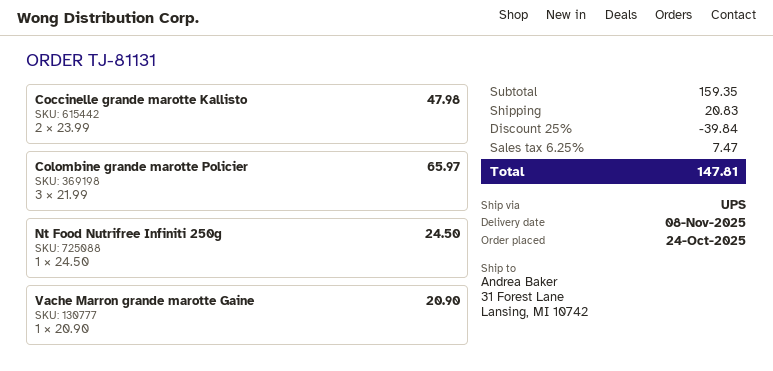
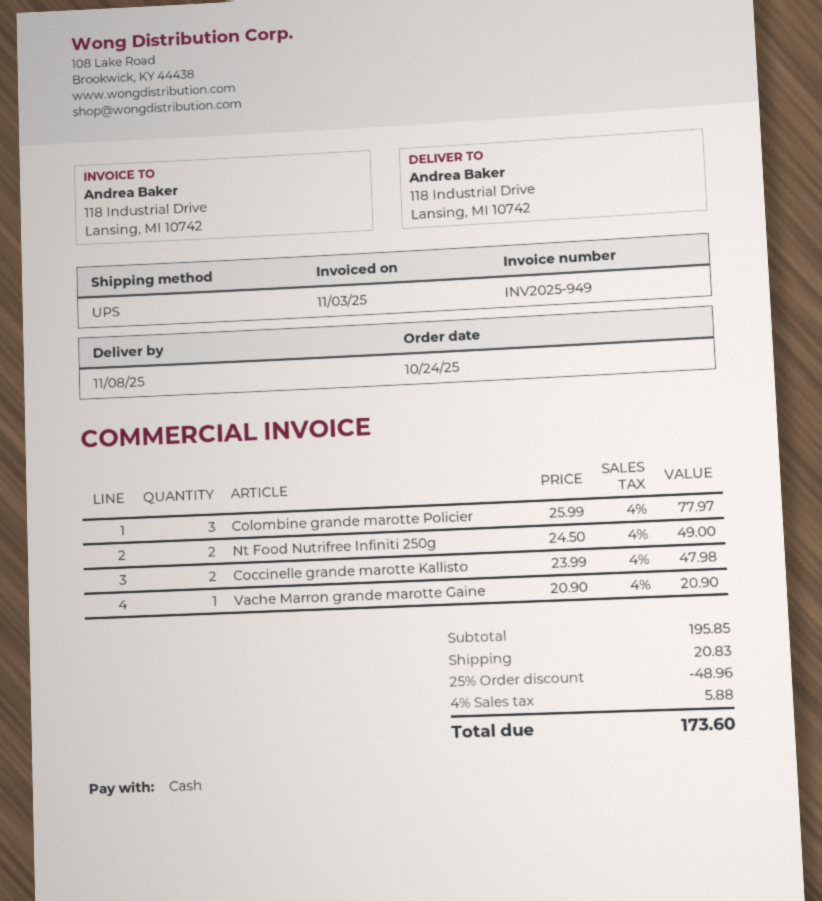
ship to: 31 Forest Lane, Lansing, MI 10742 -> 118 Industrial Drive, Lansing, MI 10742
Colombine grande marotte Policier: 3 x 21.99 = 65.97 -> 3 x 25.99 = 77.97
Nt Food Nutrifree Infiniti 250g: 1 x 24.50 = 24.50 -> 2 x 24.50 = 49.00
subtotal: 159.35 -> 195.85
discount: 25% = 39.84 -> 25% = 48.96
tax: 6.25% = 7.47 -> 4% = 5.88
total: 147.81 -> 173.60

